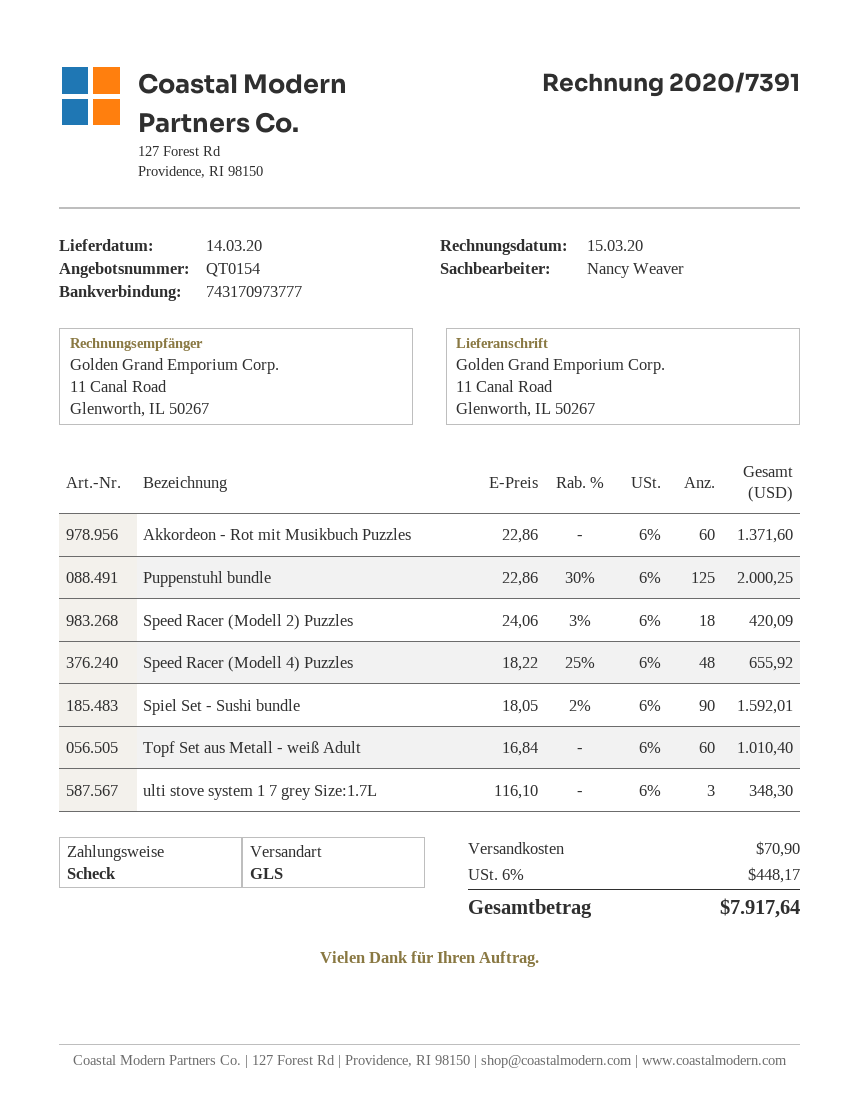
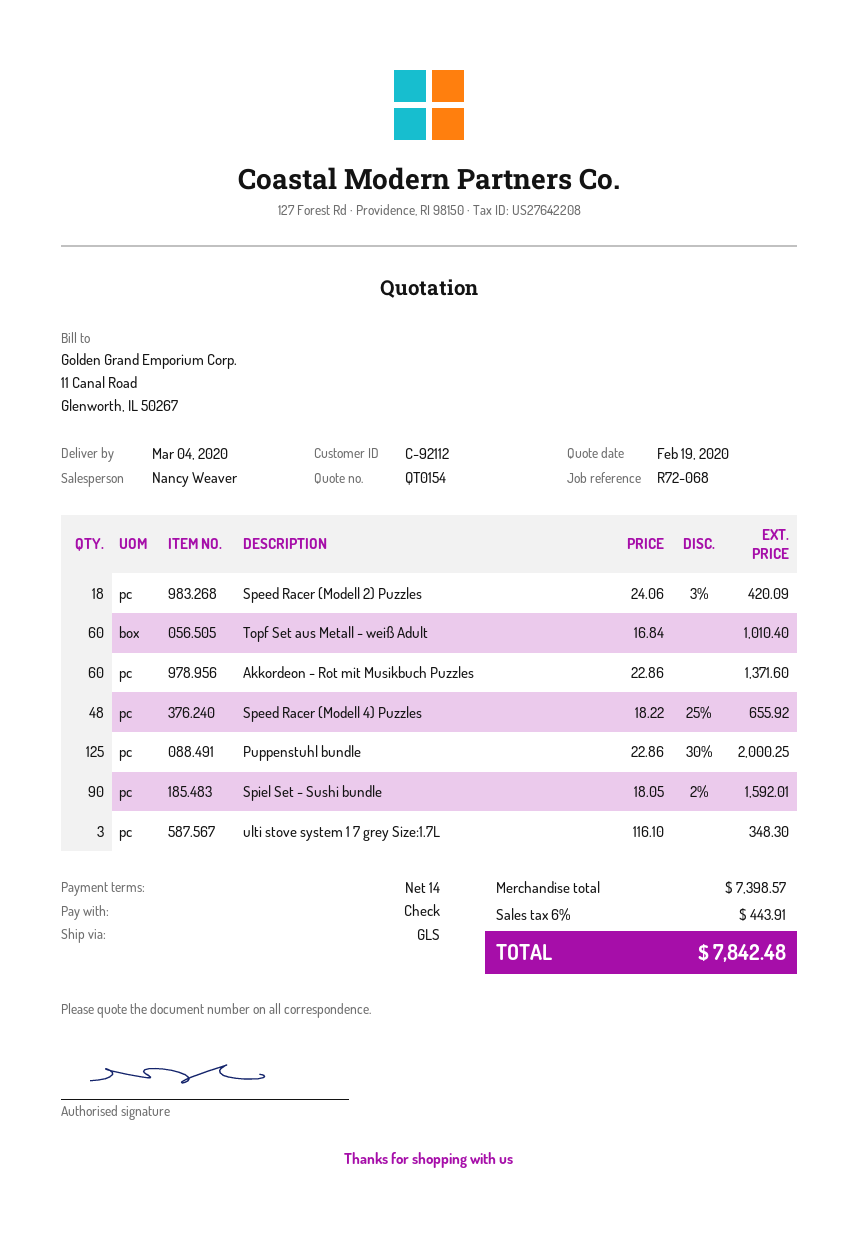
delivery date: 2020-03-14 -> 2020-03-04
shipping: 70.90 -> none
tax: 6% = 448.17 -> 6% = 443.91
total: 7917.64 -> 7842.48

